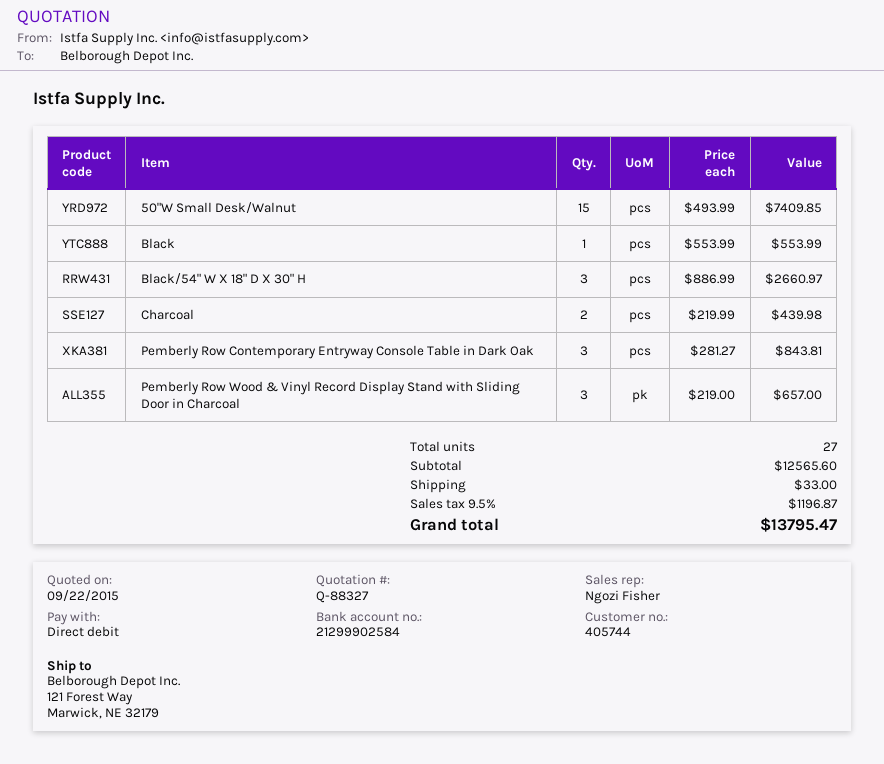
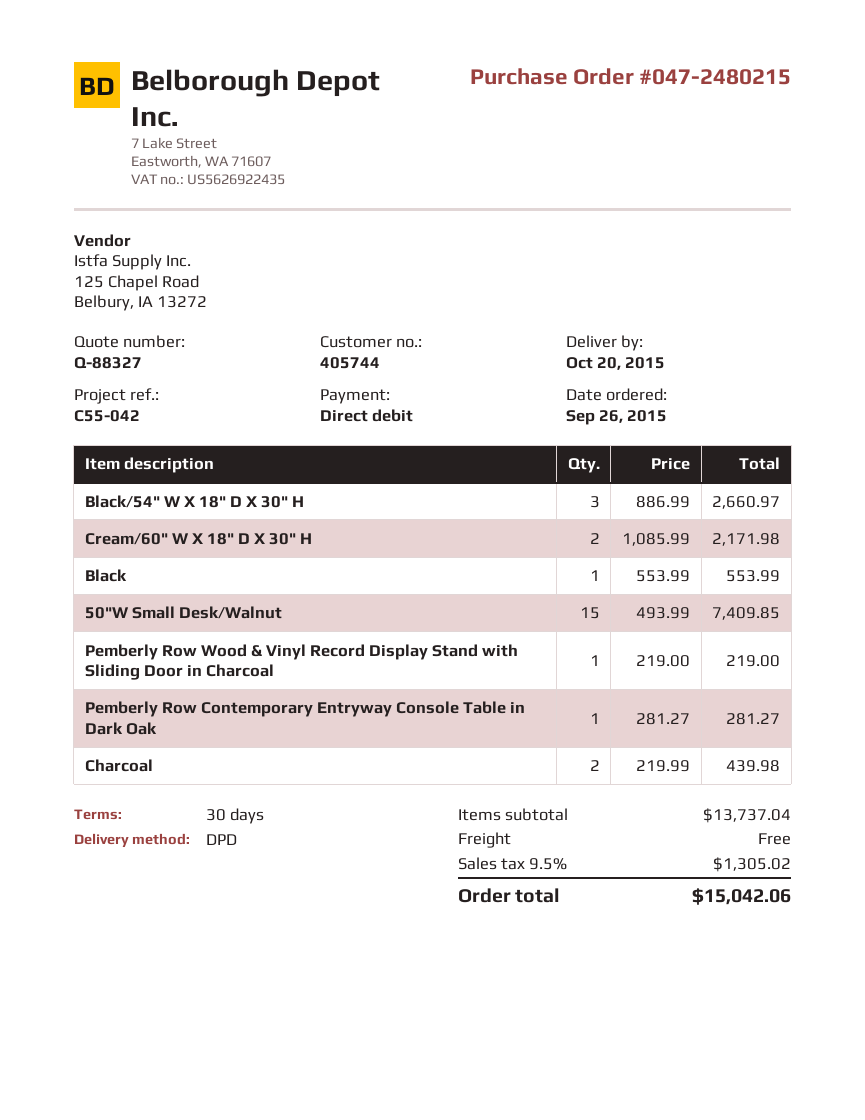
Pemberly Row Contemporary Entryway Console Table in Dark Oak: 3 x 281.27 = 843.81 -> 1 x 281.27 = 281.27
Pemberly Row Wood & Vinyl Record Display Stand with Sliding Door in Charcoal: 3 x 219.00 = 657.00 -> 1 x 219.00 = 219.00
Cream/60" W X 18" D X 30" H: none -> 2 x 1085.99 = 2171.98
subtotal: 12565.60 -> 13737.04
shipping: 33.00 -> 0.00
tax: 9.5% = 1196.87 -> 9.5% = 1305.02
total: 13795.47 -> 15042.06

